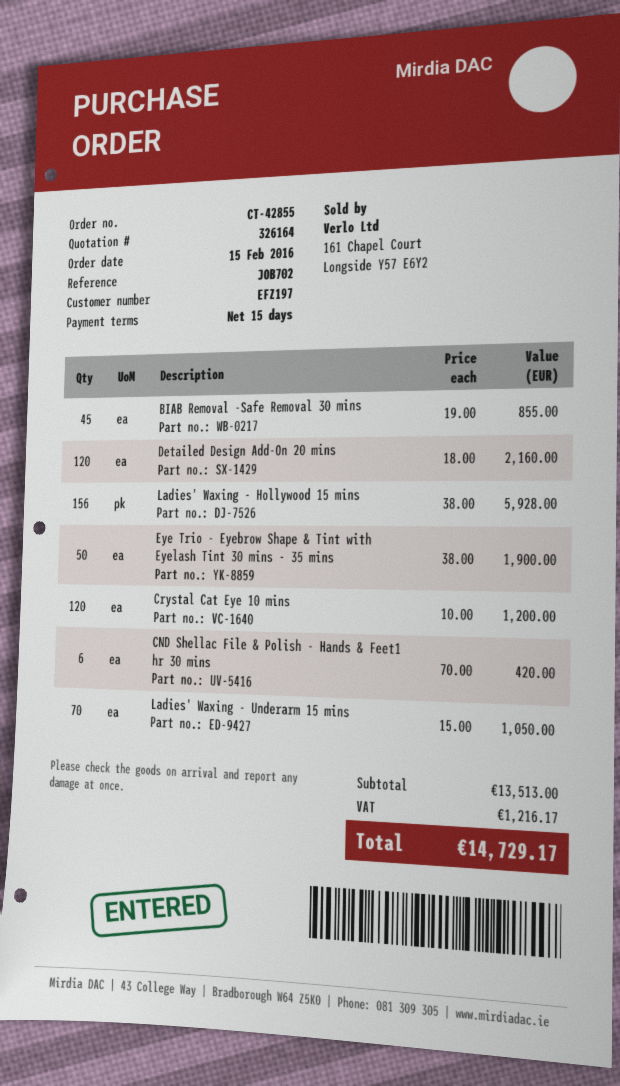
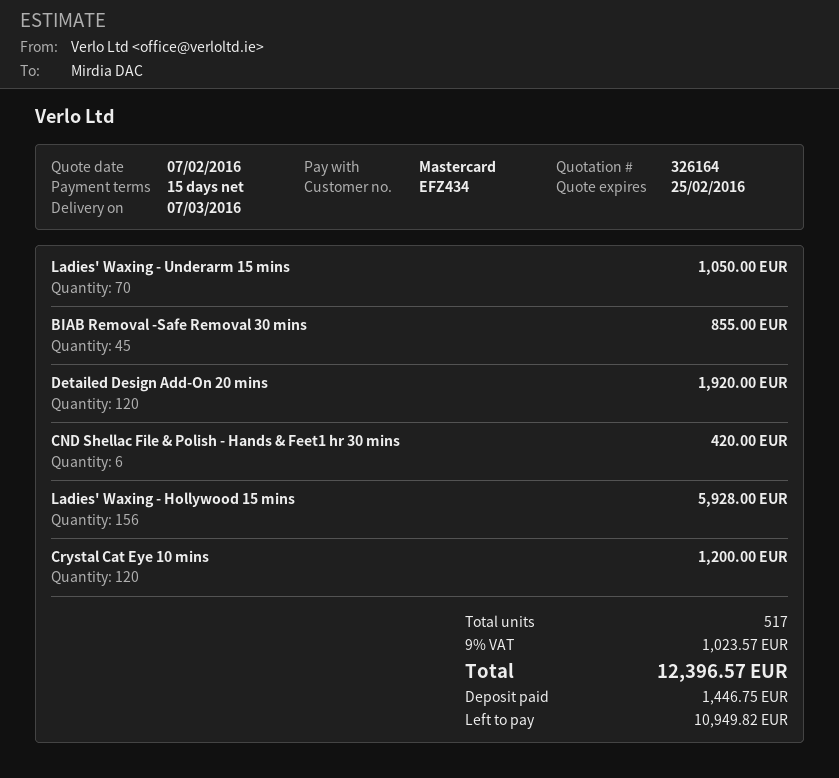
customer number: EFZ197 -> EFZ434
Detailed Design Add-On 20 mins: 120 for 2160.00 -> 120 for 1920.00
Eye Trio - Eyebrow Shape & Tint with Eyelash Tint 30 mins - 35 mins: 50 for 1900.00 -> none
tax: 1216.17 -> 1023.57
total: 14729.17 -> 12396.57

